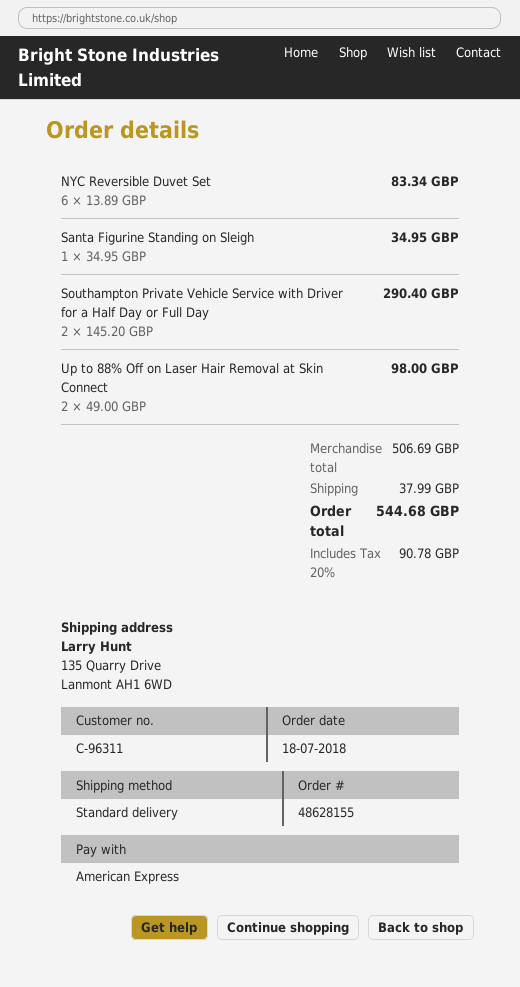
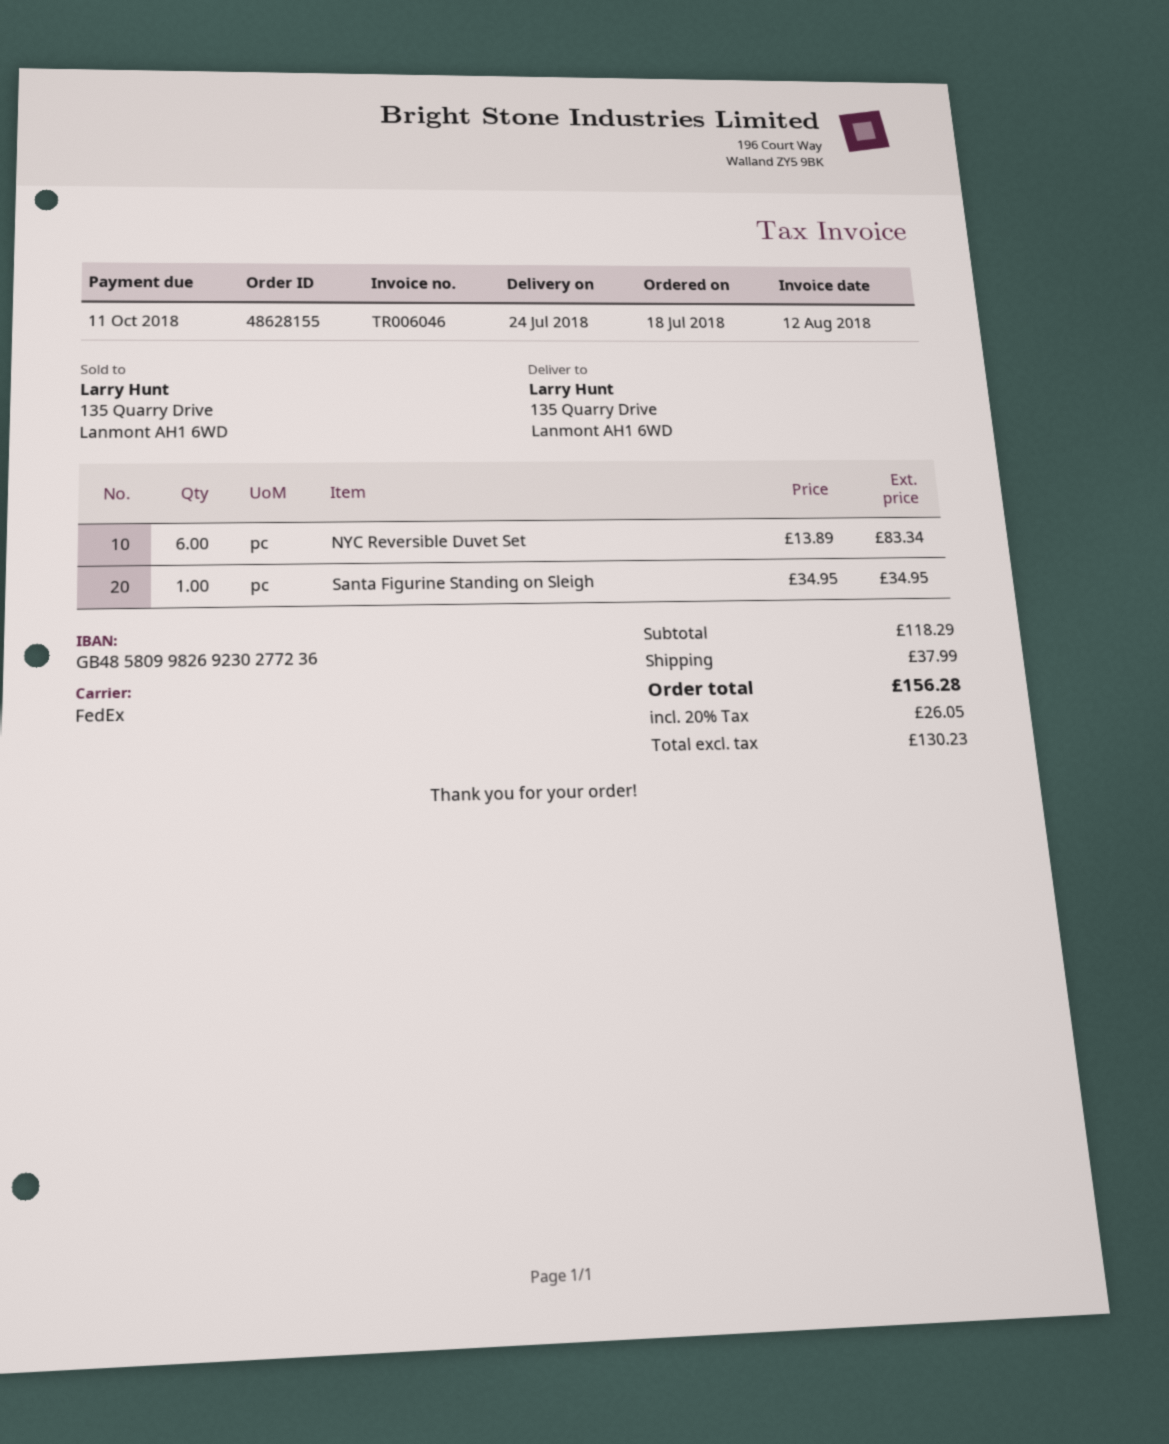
shipping method: standard -> FedEx
Southampton Private Vehicle Service with Driver for a Half Day or Full Day: 2 x 145.20 = 290.40 -> none
Up to 88% Off on Laser Hair Removal at Skin Connect: 2 x 49.00 = 98.00 -> none
subtotal: 506.69 -> 118.29
tax: 20% = 90.78 -> 20% = 26.05
total: 544.68 -> 156.28

